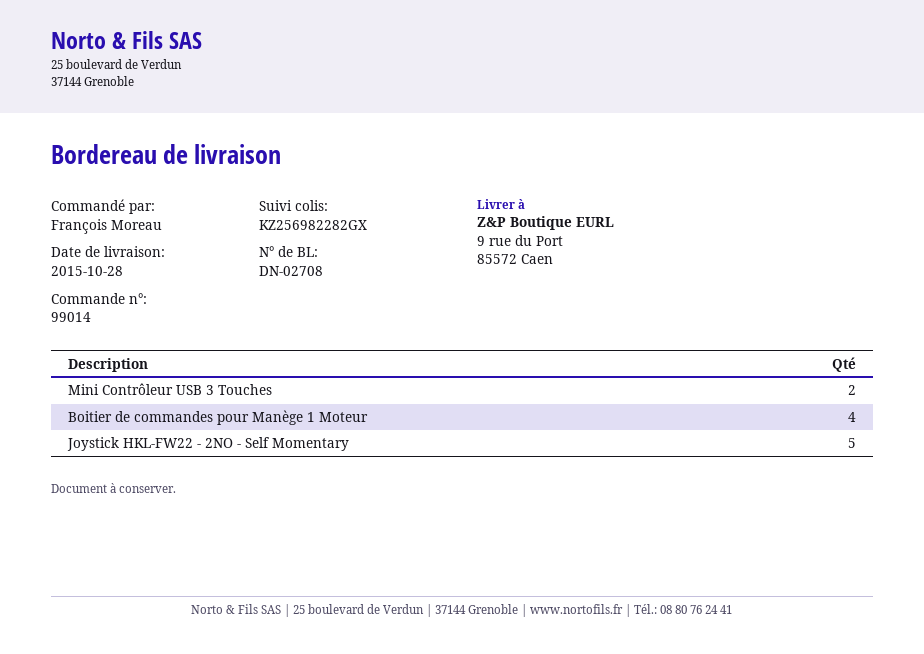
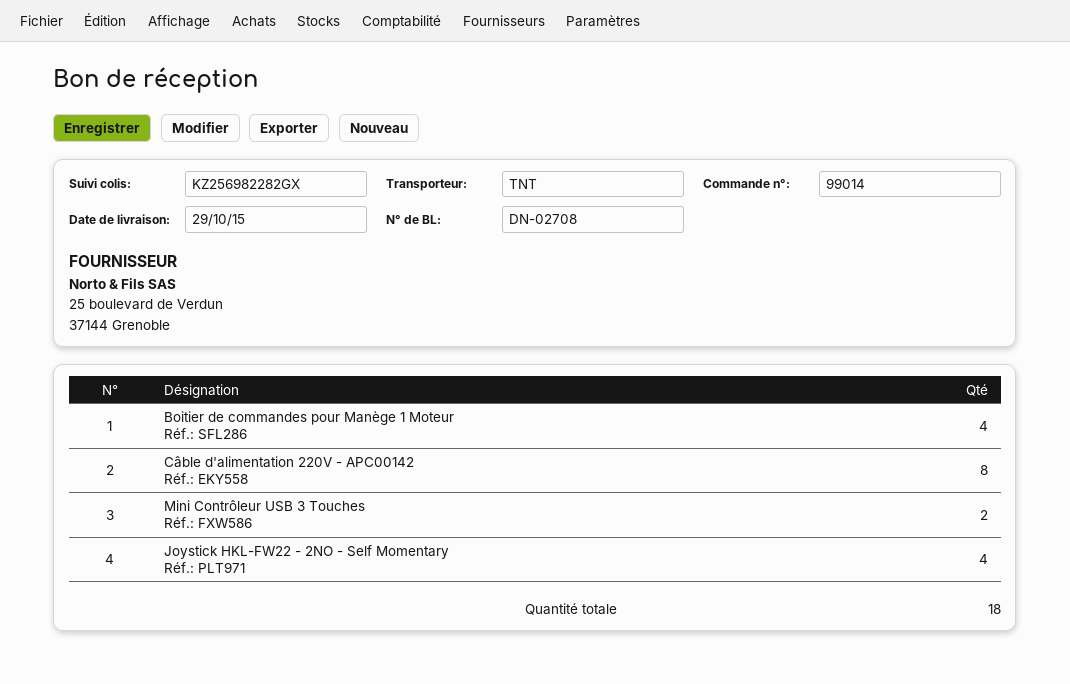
delivery date: 2015-10-28 -> 2015-10-29
Joystick HKL-FW22 - 2NO - Self Momentary: 5 -> 4
Câble d'alimentation 220V - APC00142: none -> 8

